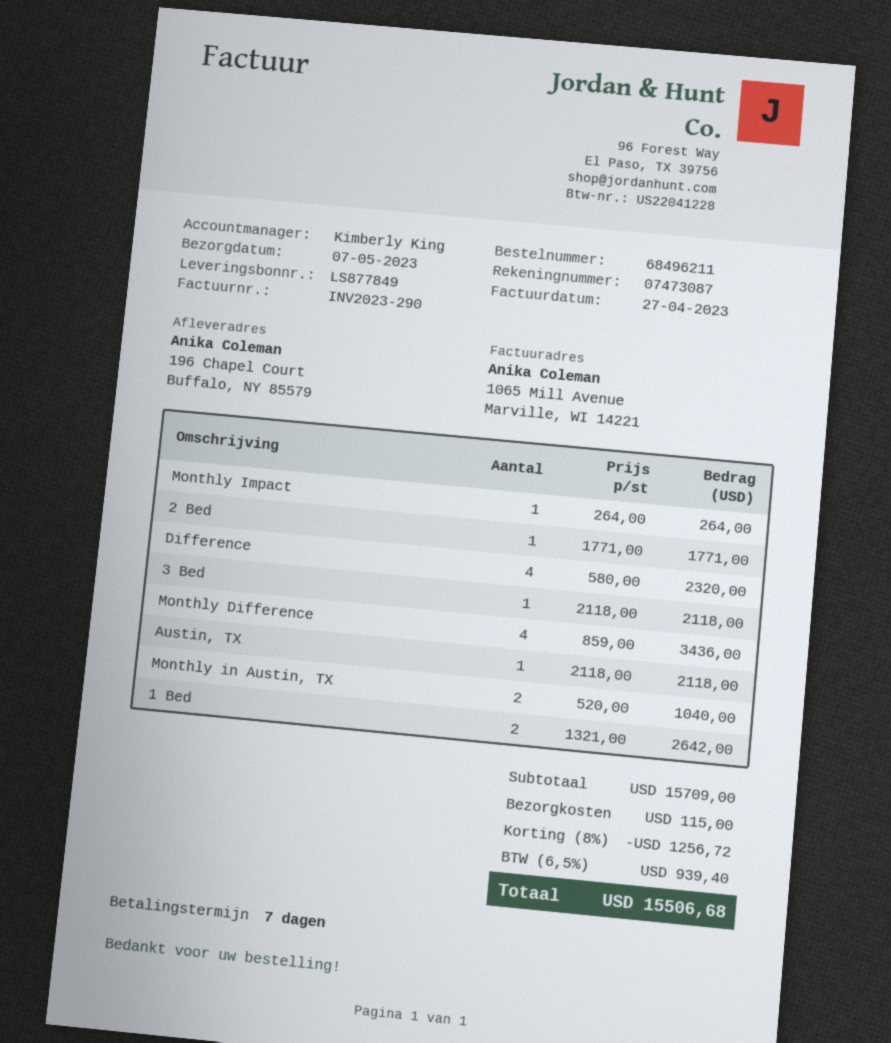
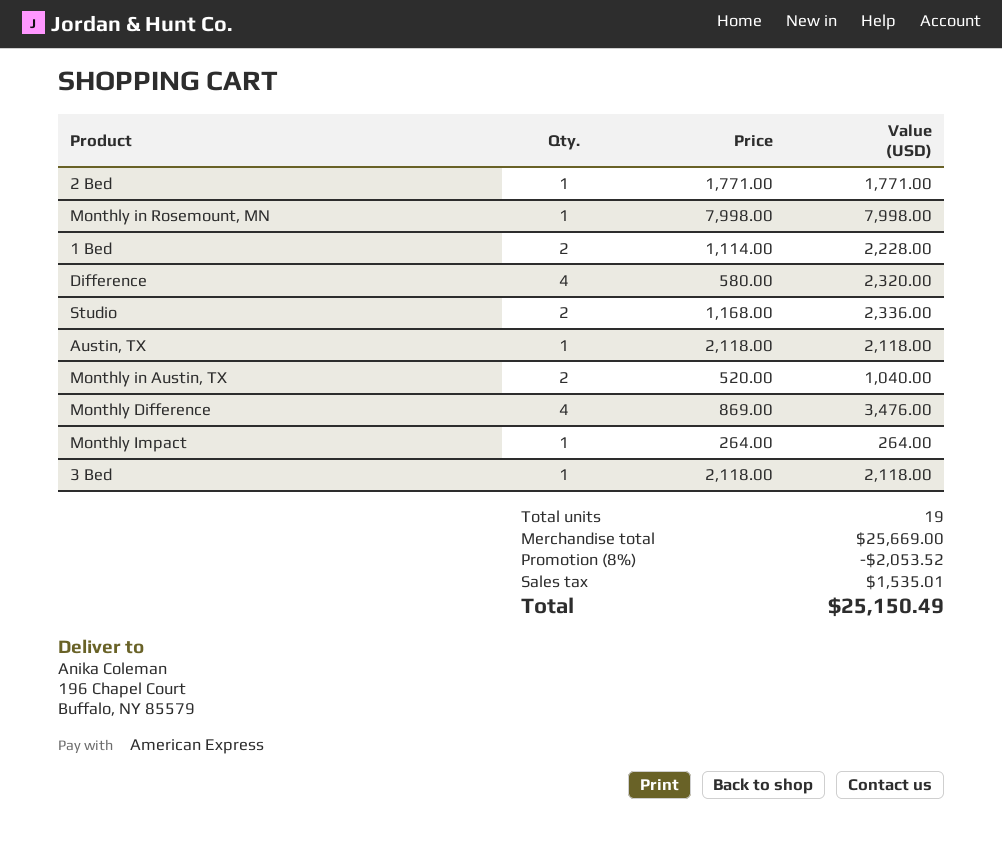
Monthly Difference: 4 x 859.00 = 3436.00 -> 4 x 869.00 = 3476.00
1 Bed: 2 x 1321.00 = 2642.00 -> 2 x 1114.00 = 2228.00
Monthly in Rosemount, MN: none -> 1 x 7998.00 = 7998.00
Studio: none -> 2 x 1168.00 = 2336.00
subtotal: 15709.00 -> 25669.00
discount: 8% = 1256.72 -> 8% = 2053.52
shipping: 115.00 -> none
tax: 939.40 -> 1535.01
total: 15506.68 -> 25150.49

